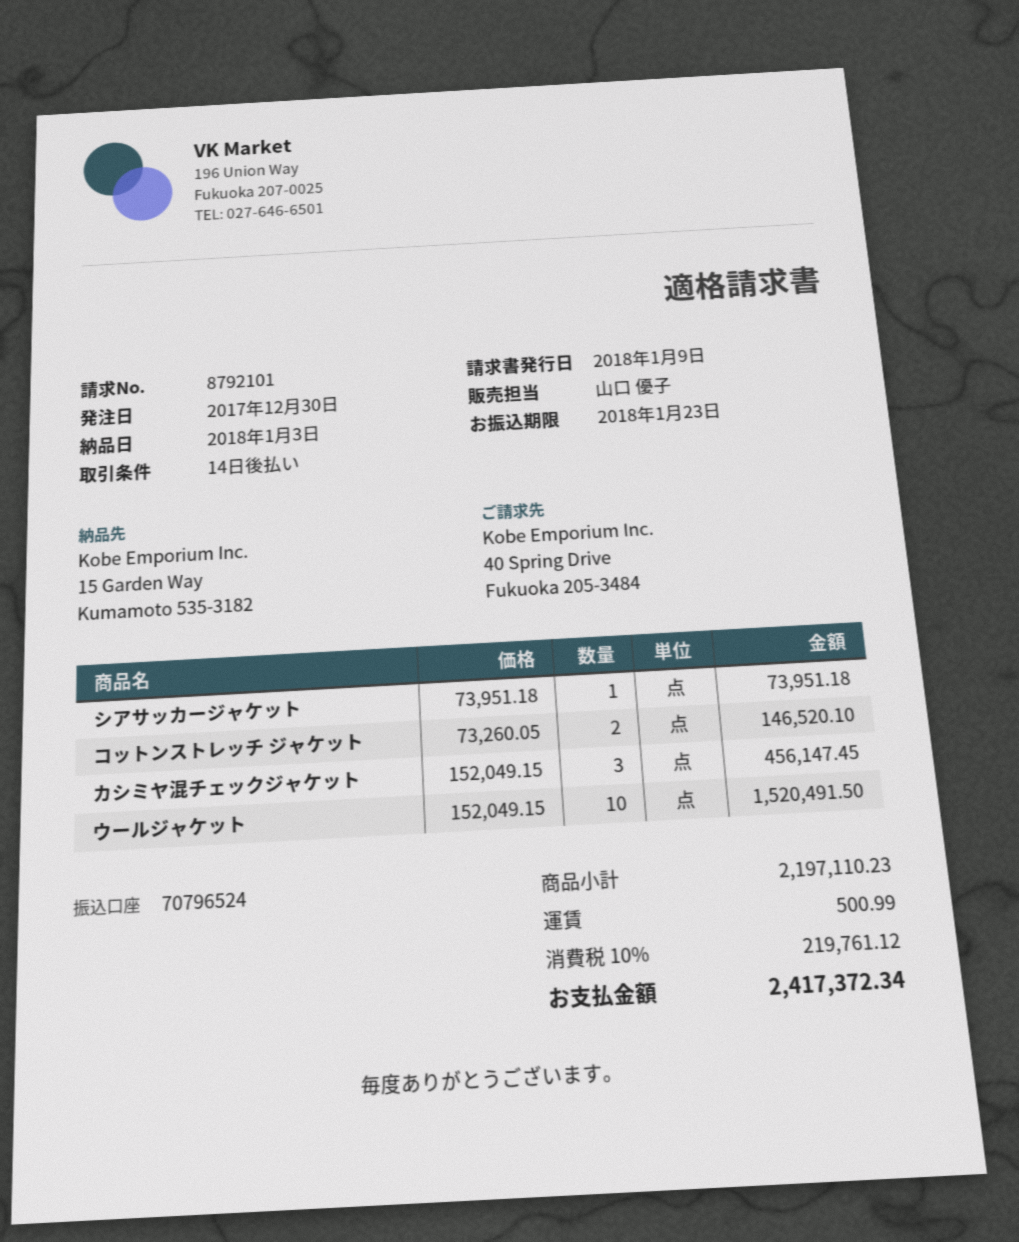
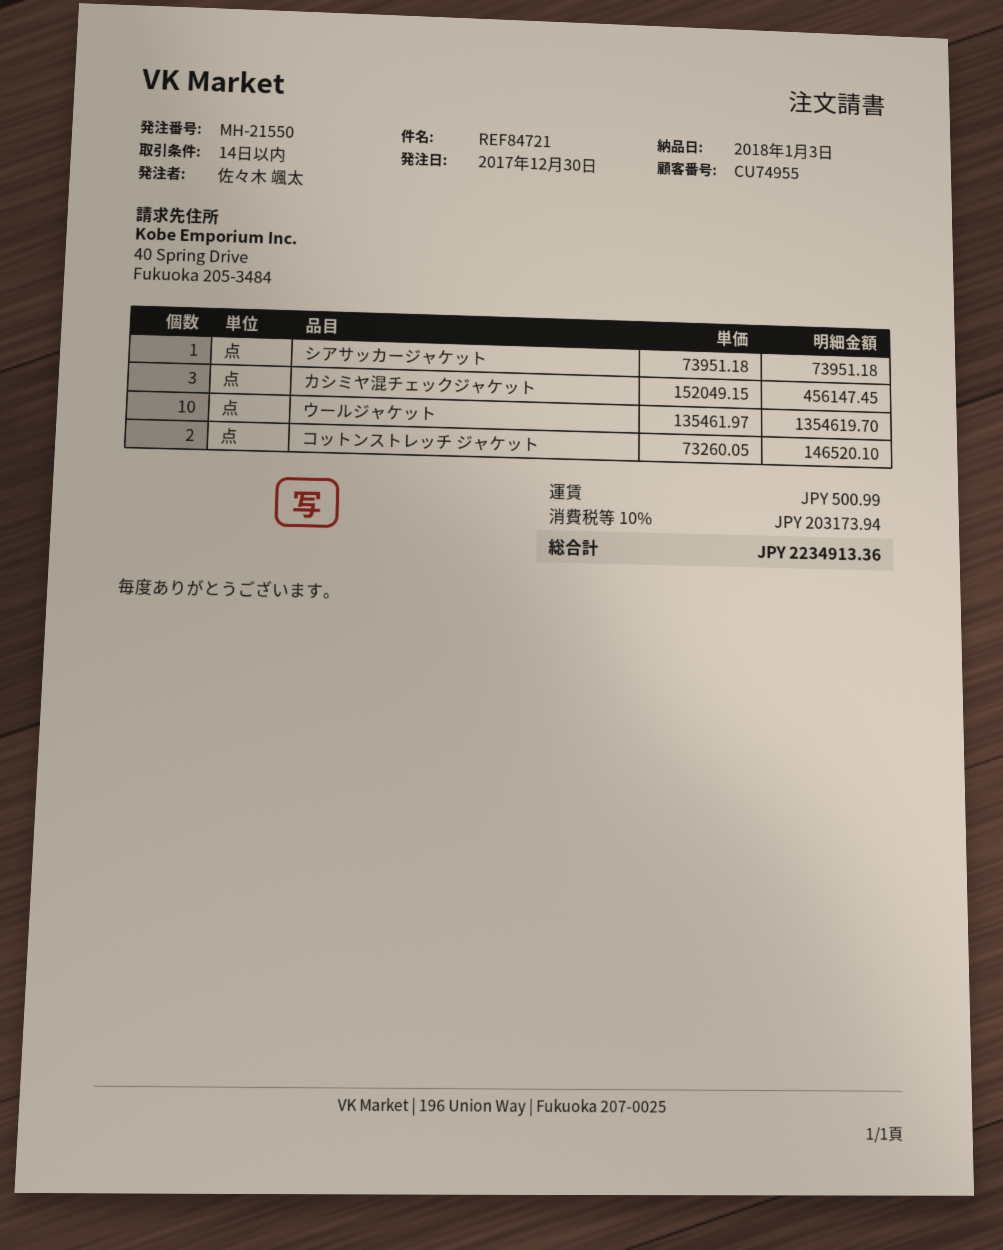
ウールジャケット: 10 x 152049.15 = 1520491.50 -> 10 x 135461.97 = 1354619.70
tax: 10% = 219761.12 -> 10% = 203173.94
total: 2417372.34 -> 2234913.36

